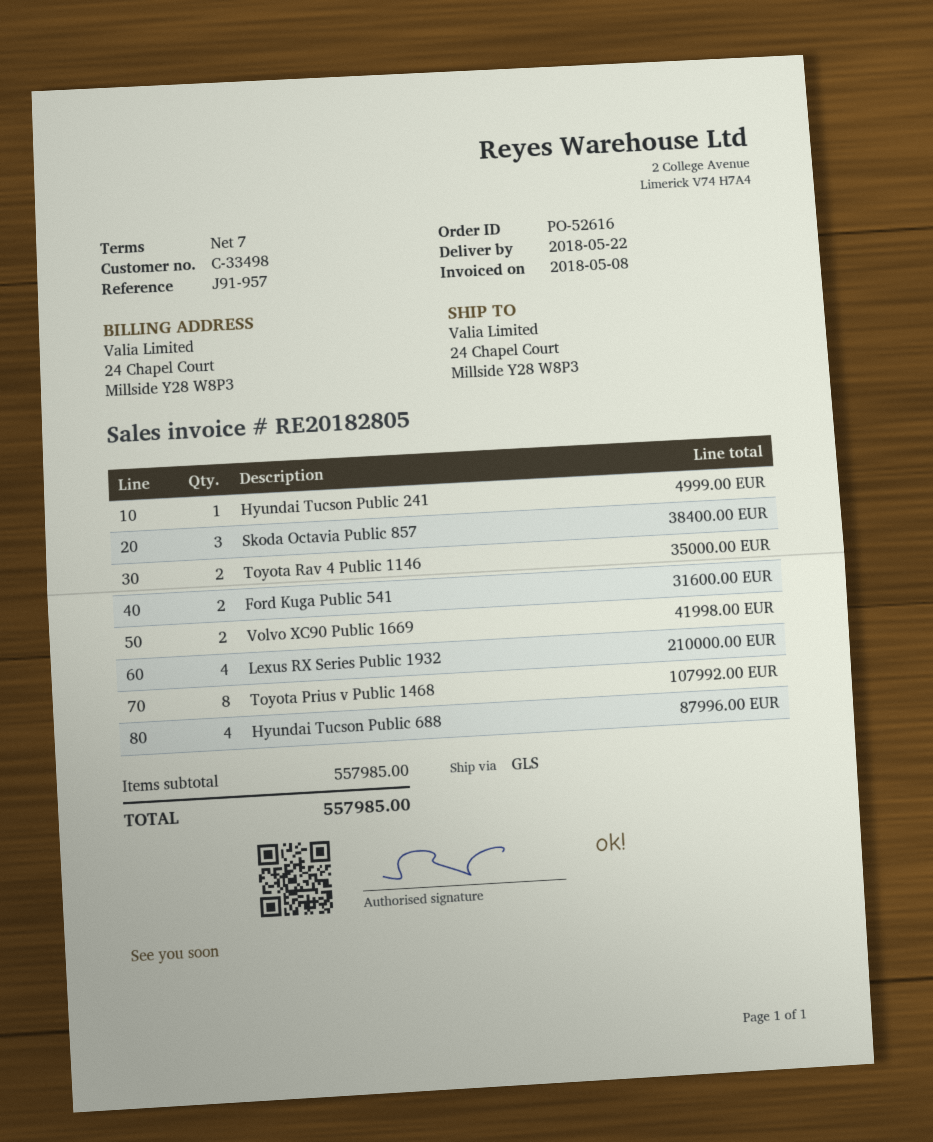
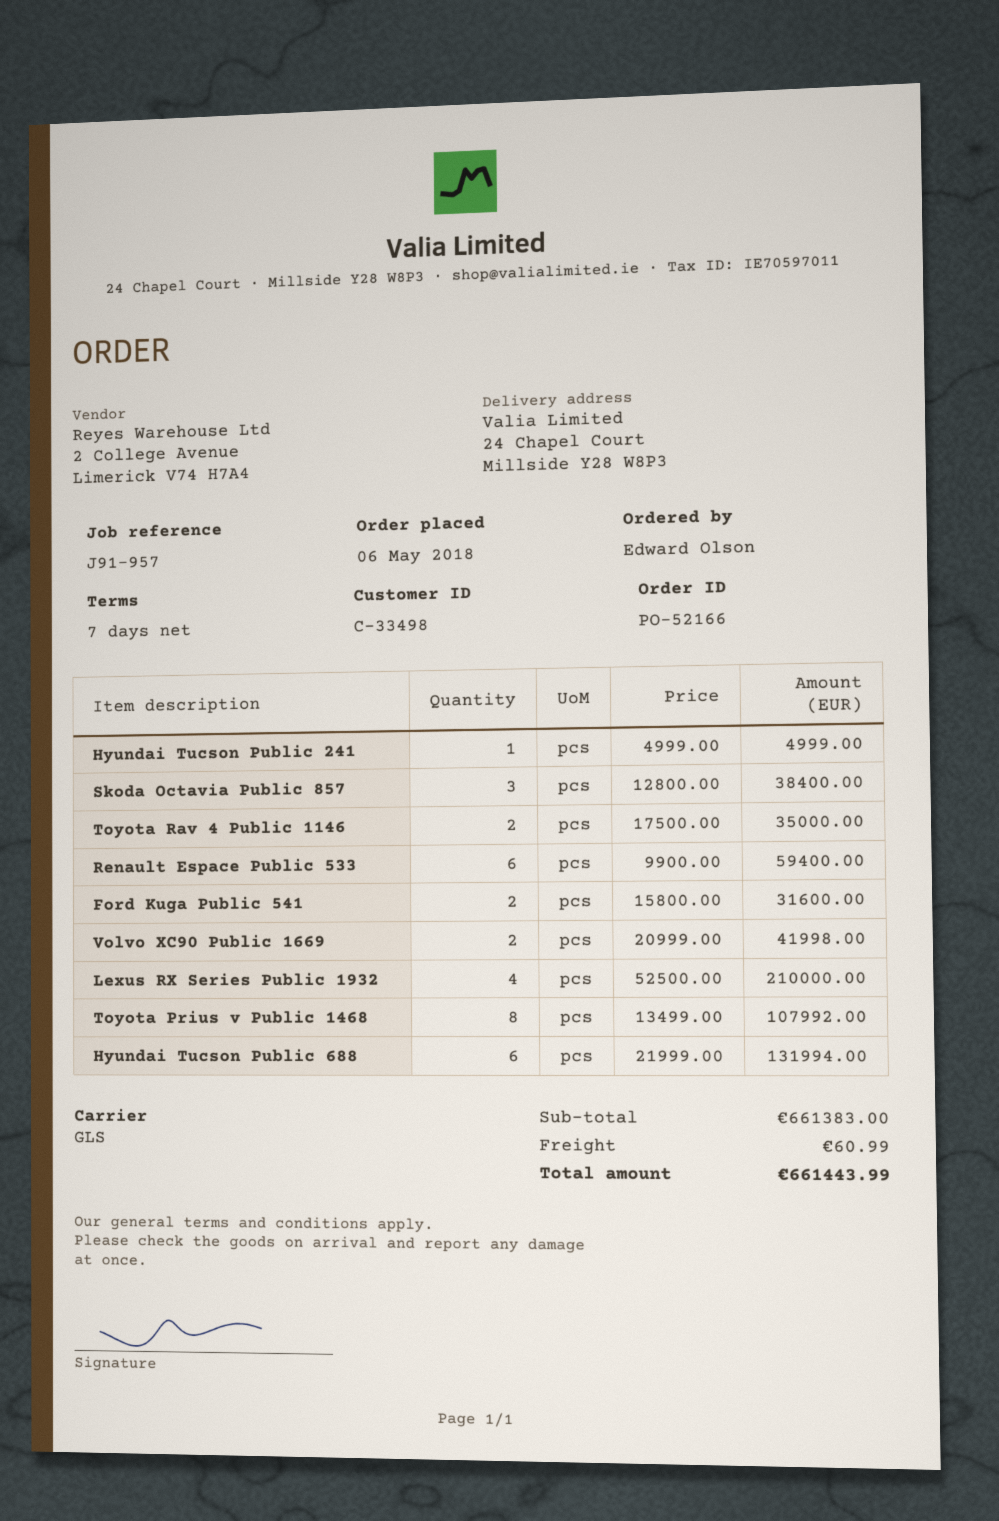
order number: PO-52616 -> PO-52166
Hyundai Tucson Public 688: 4 for 87996.00 -> 6 for 131994.00
Renault Espace Public 533: none -> 6 for 59400.00
subtotal: 557985.00 -> 661383.00
shipping: none -> 60.99
total: 557985.00 -> 661443.99

